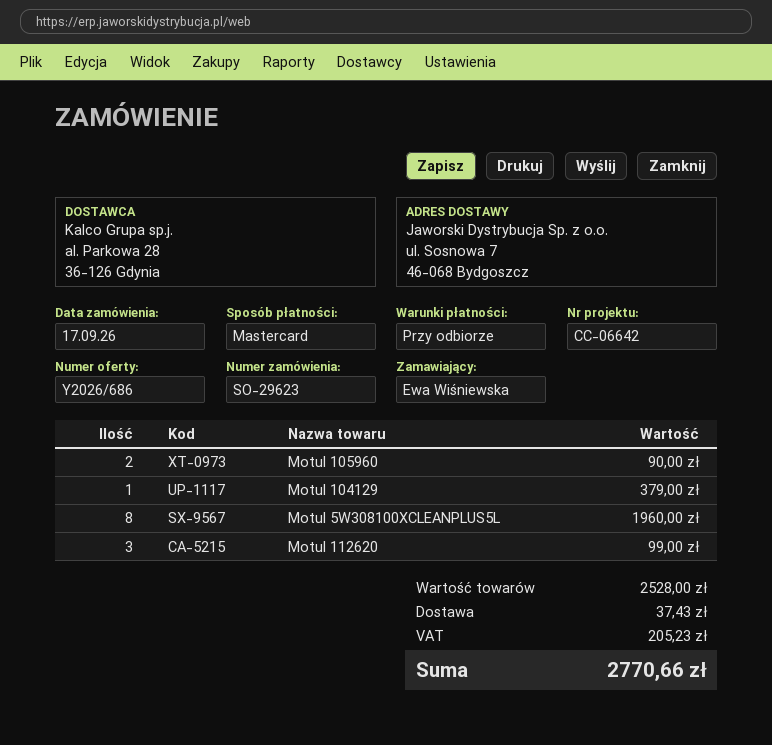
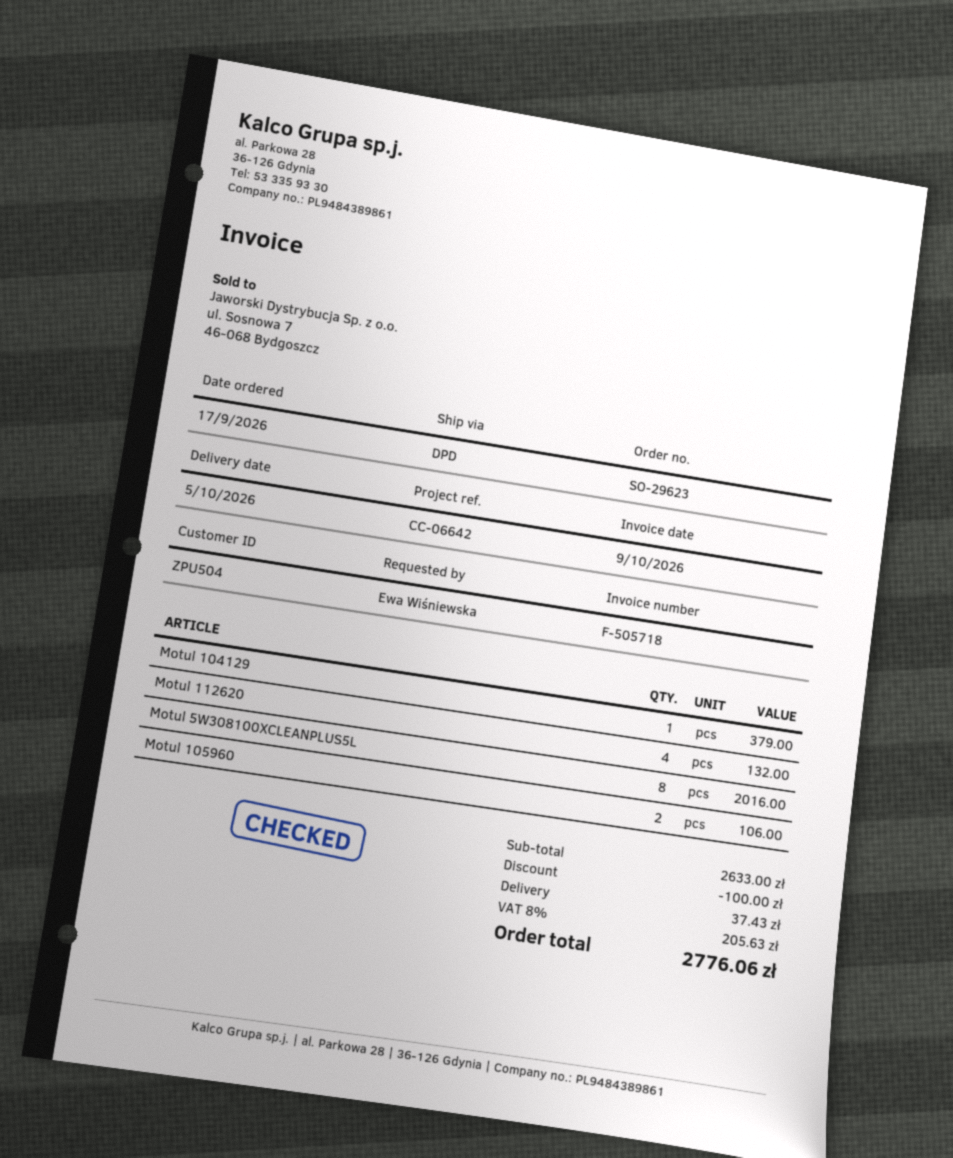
Motul 105960: 2 for 90.00 -> 2 for 106.00
Motul 5W308100XCLEANPLUS5L: 8 for 1960.00 -> 8 for 2016.00
Motul 112620: 3 for 99.00 -> 4 for 132.00
subtotal: 2528.00 -> 2633.00
discount: none -> 100.00
tax: 205.23 -> 205.63
total: 2770.66 -> 2776.06

